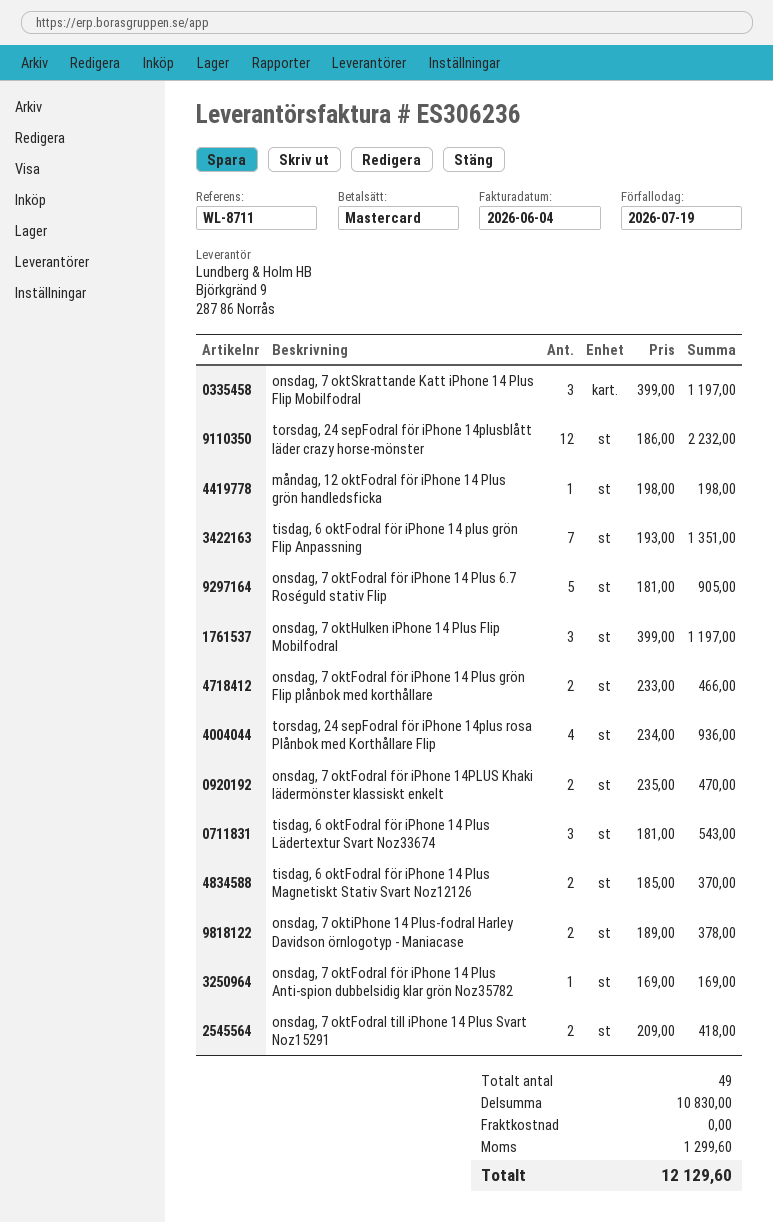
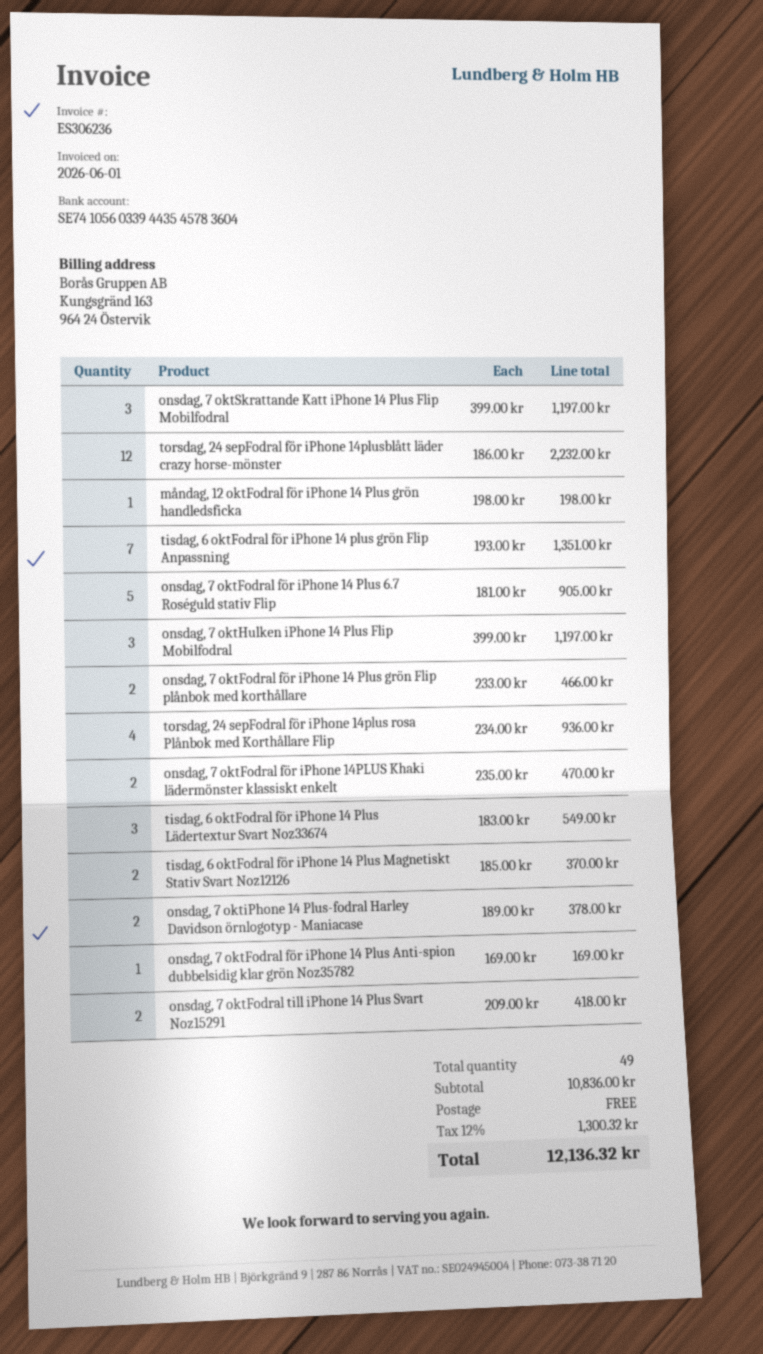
invoice date: 2026-06-04 -> 2026-06-01
tisdag, 6 oktFodral för iPhone 14 Plus Lädertextur Svart Noz33674: 3 x 181.00 = 543.00 -> 3 x 183.00 = 549.00
subtotal: 10830.00 -> 10836.00
tax: 1299.60 -> 1300.32
total: 12129.60 -> 12136.32

